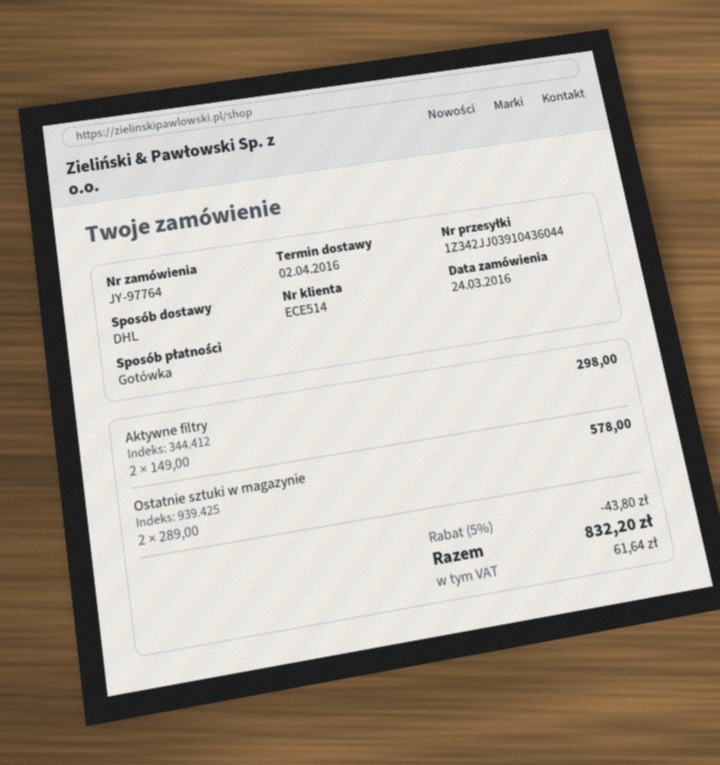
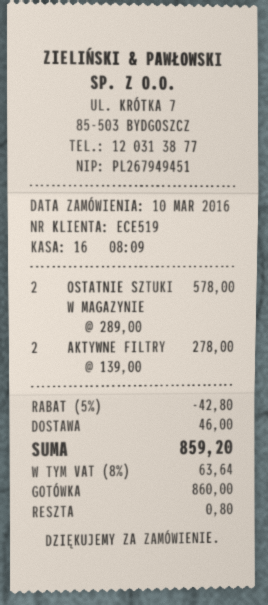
order date: 2016-03-24 -> 2016-03-10
customer number: ECE514 -> ECE519
Aktywne filtry: 2 x 149.00 = 298.00 -> 2 x 139.00 = 278.00
discount: 5% = 43.80 -> 5% = 42.80
shipping: none -> 46.00
tax: 61.64 -> 63.64
total: 832.20 -> 859.20

